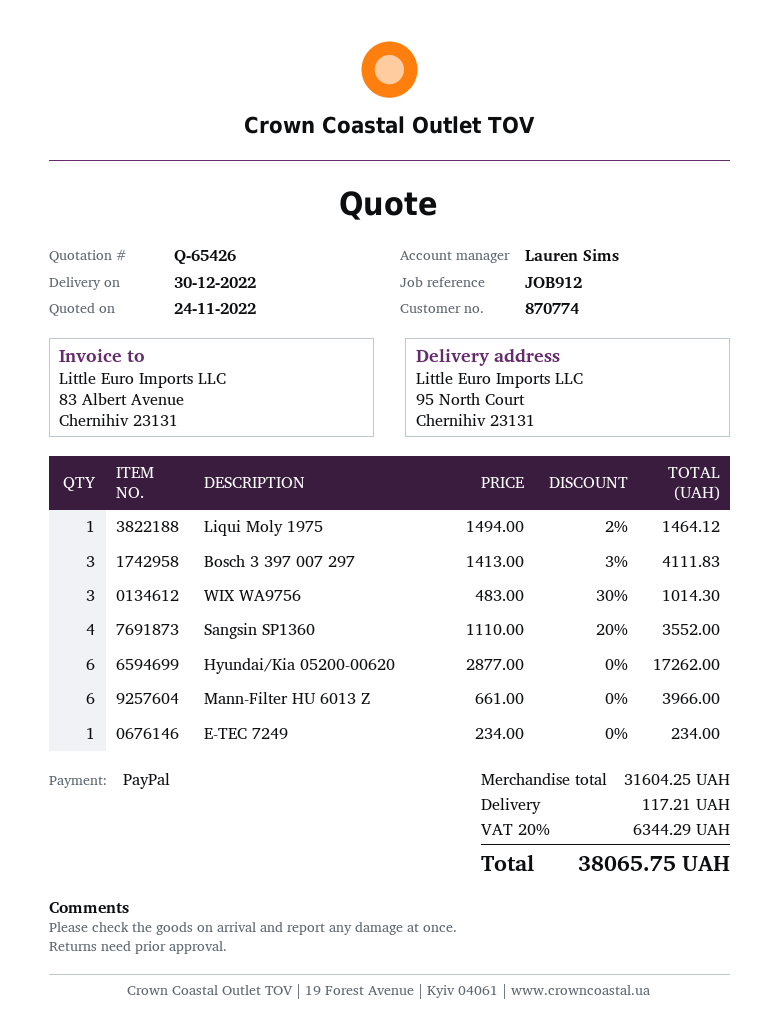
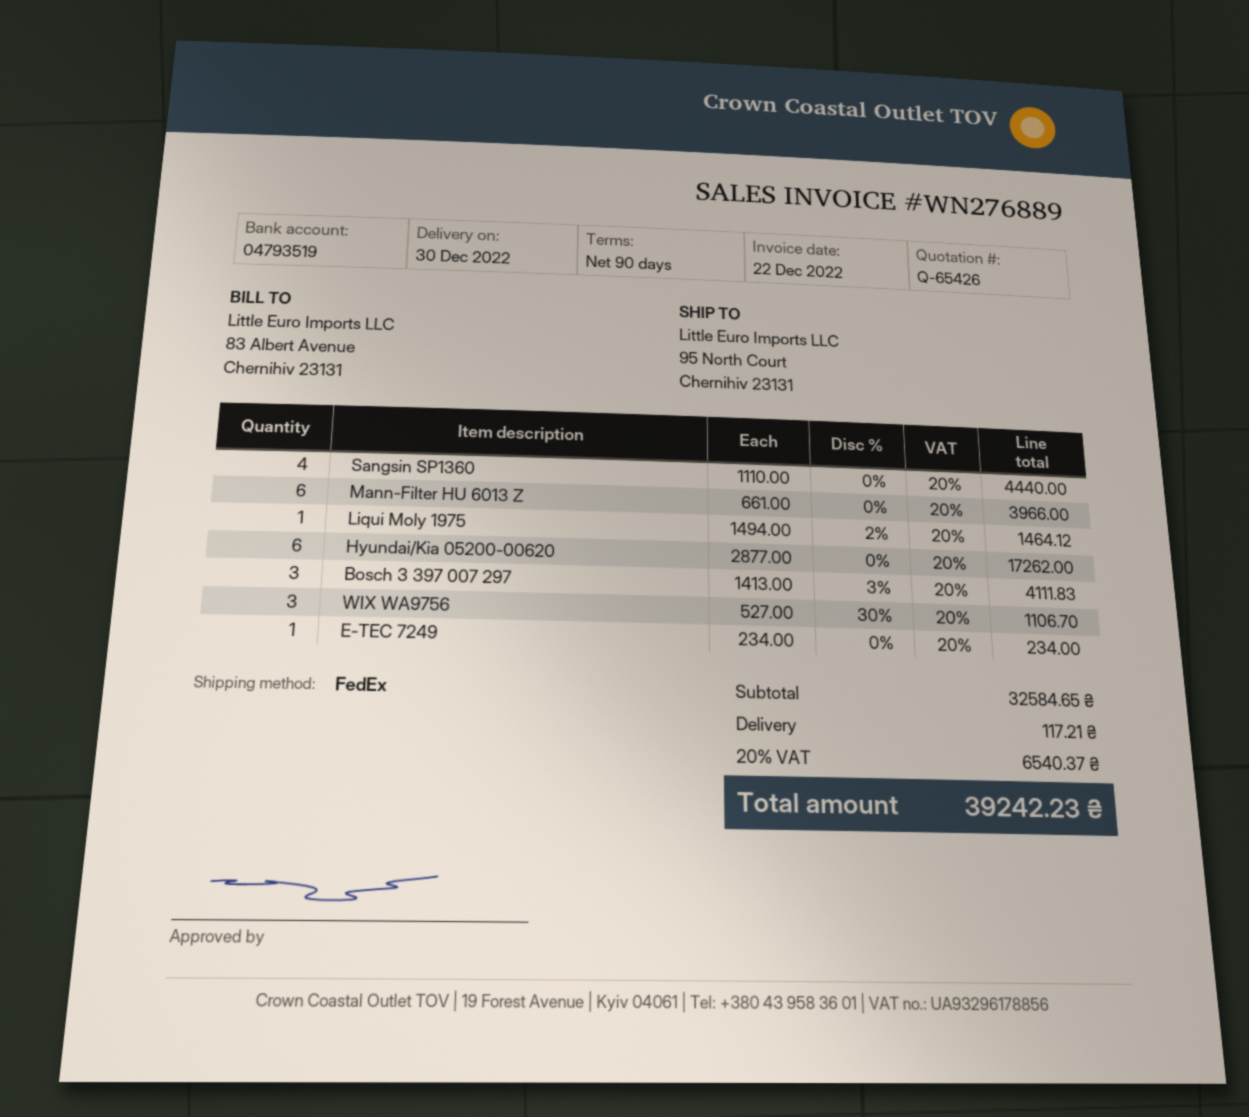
WIX WA9756: 3 x 483.00 - 30% = 1014.30 -> 3 x 527.00 - 30% = 1106.70
Sangsin SP1360: 4 x 1110.00 - 20% = 3552.00 -> 4 x 1110.00 = 4440.00
subtotal: 31604.25 -> 32584.65
tax: 20% = 6344.29 -> 20% = 6540.37
total: 38065.75 -> 39242.23

